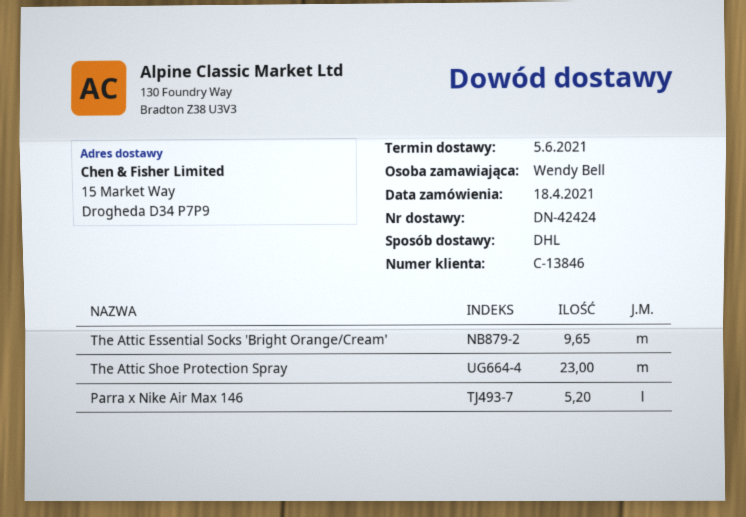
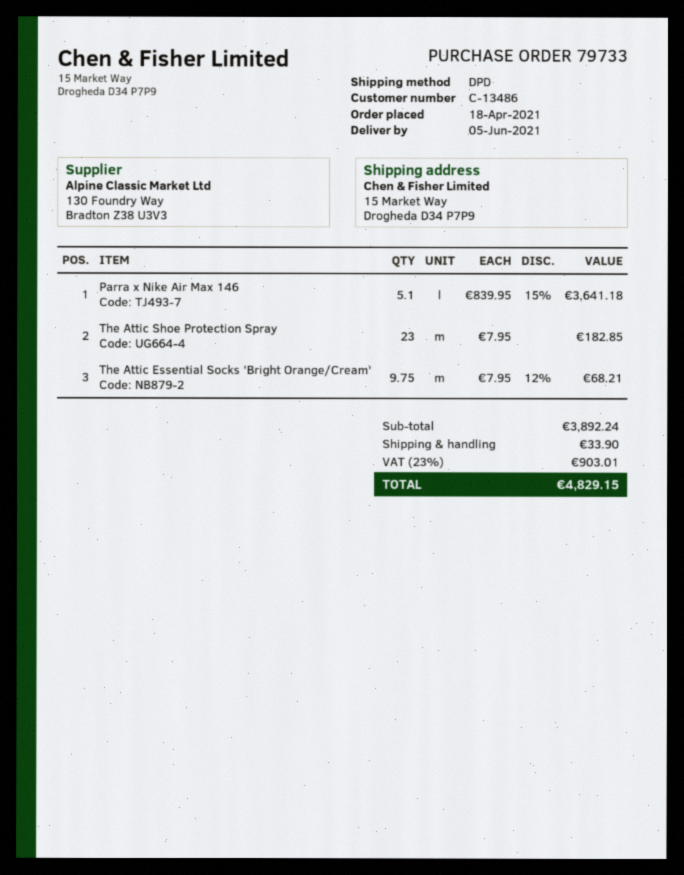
customer number: C-13846 -> C-13486
shipping method: DHL -> DPD
The Attic Essential Socks 'Bright Orange/Cream': 9.65 -> 9.75
Parra x Nike Air Max 146: 5.2 -> 5.1

